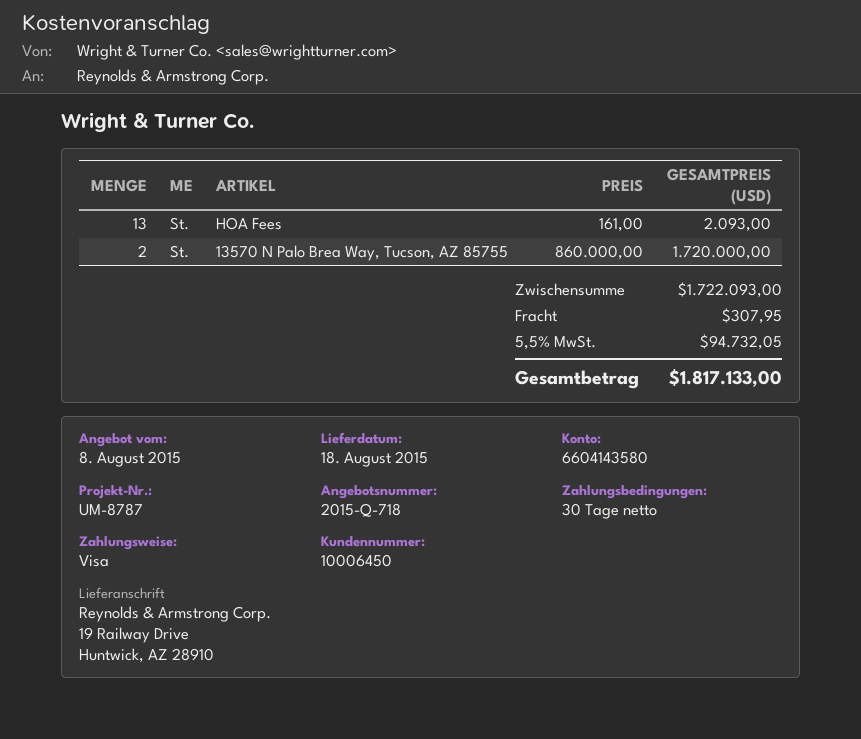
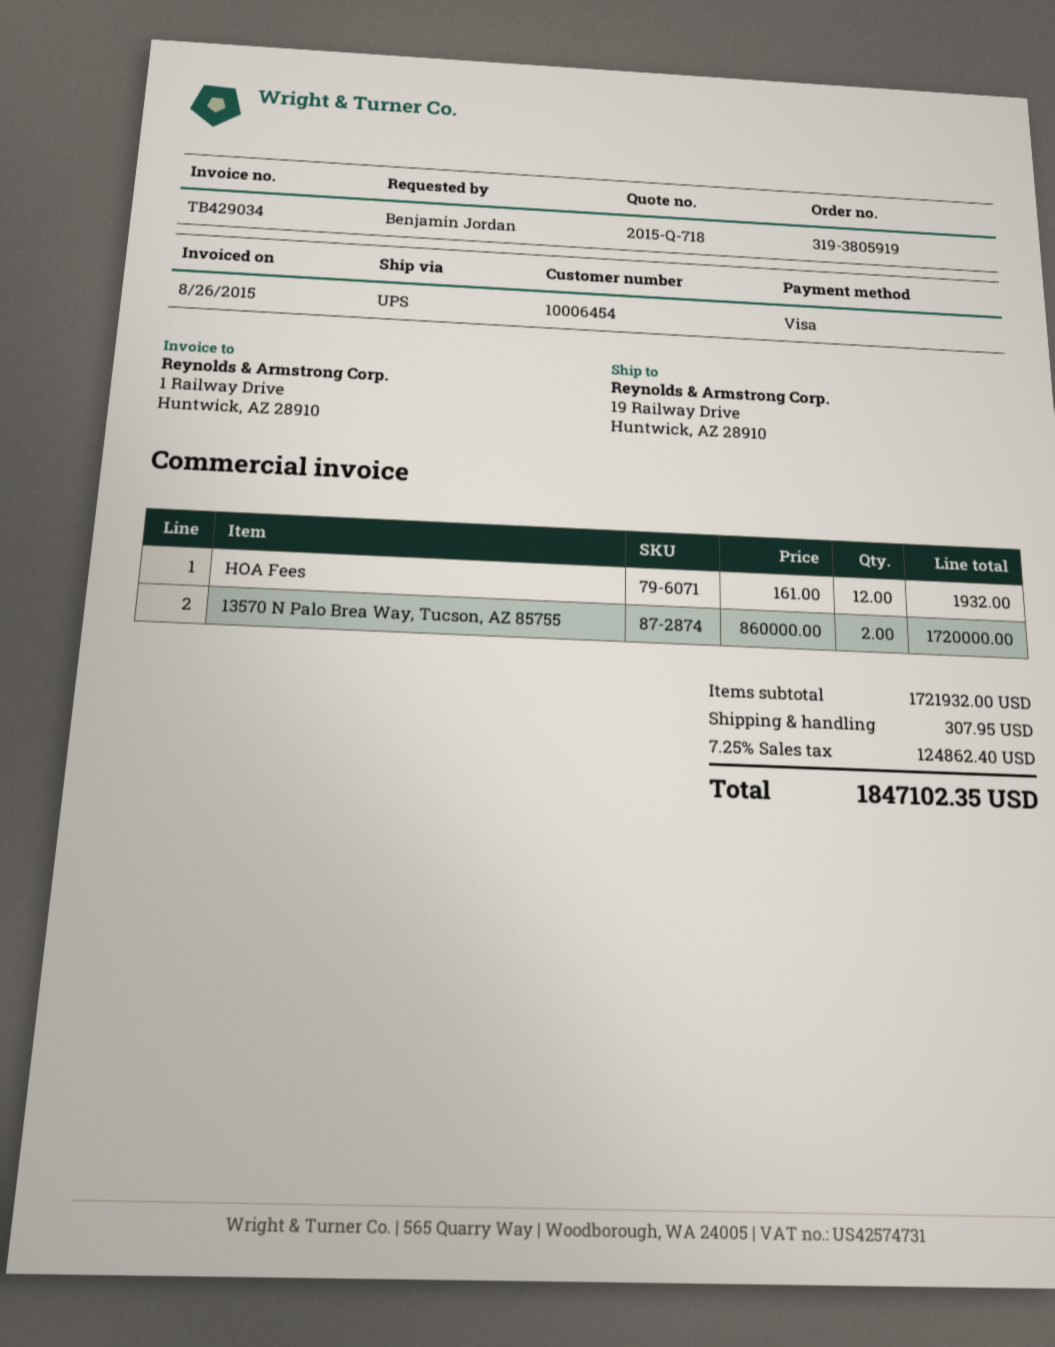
customer number: 10006450 -> 10006454
HOA Fees: 13 x 161.00 = 2093.00 -> 12 x 161.00 = 1932.00
subtotal: 1722093.00 -> 1721932.00
tax: 5.5% = 94732.05 -> 7.25% = 124862.40
total: 1817133.00 -> 1847102.35

